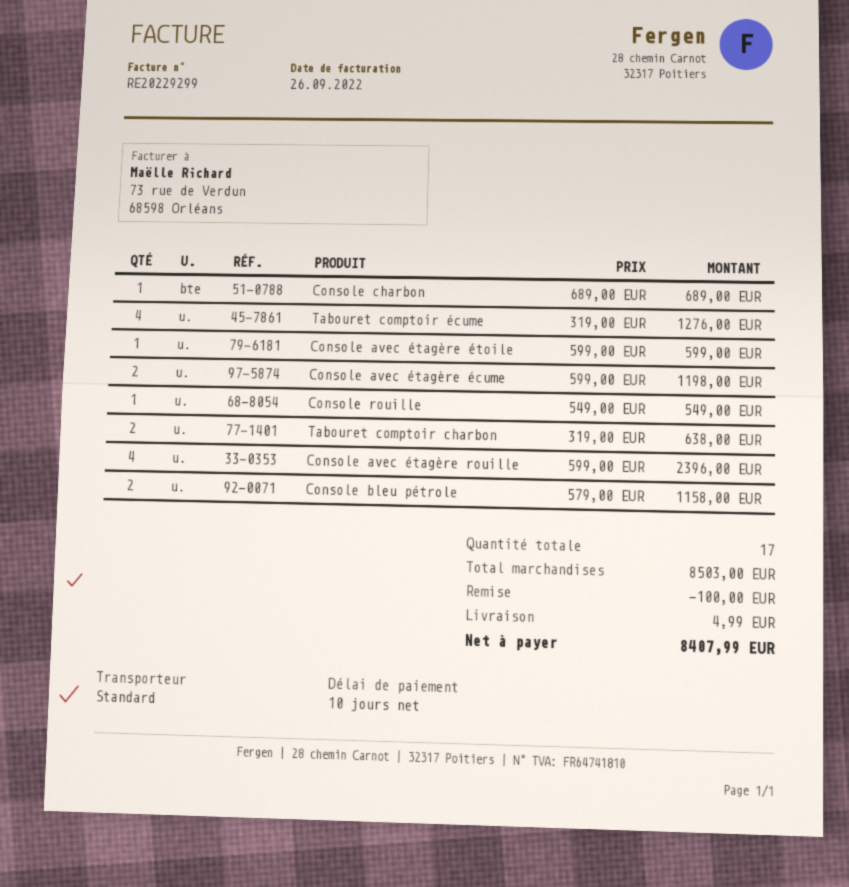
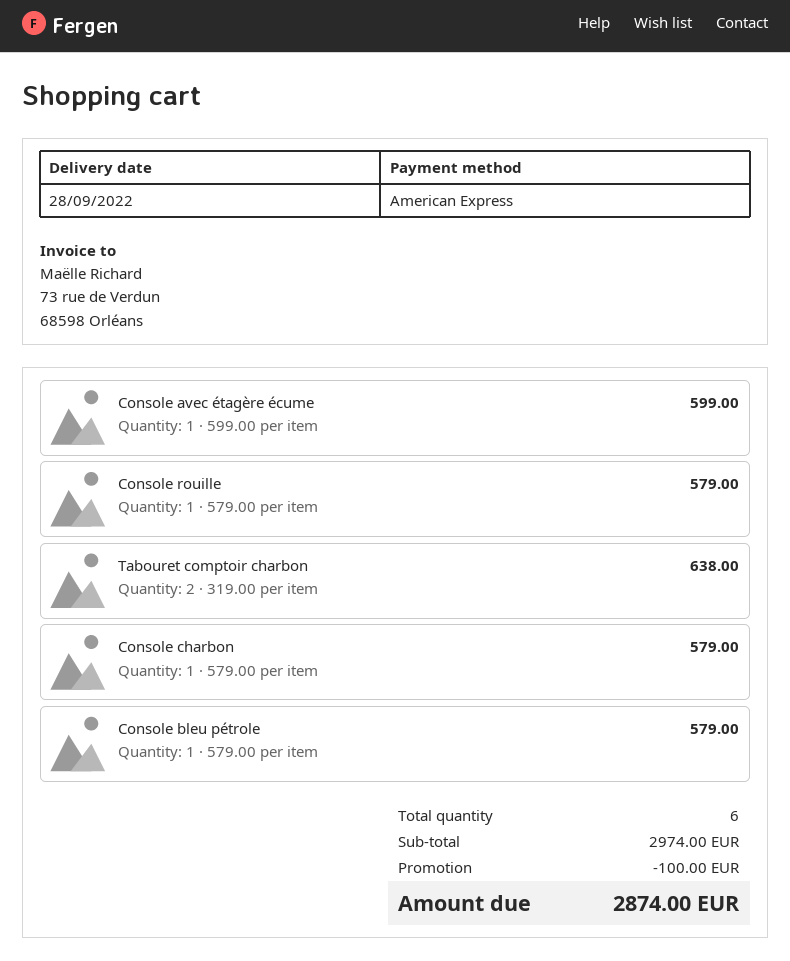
Console charbon: 1 x 689.00 = 689.00 -> 1 x 579.00 = 579.00
Tabouret comptoir écume: 4 x 319.00 = 1276.00 -> none
Console avec étagère étoile: 1 x 599.00 = 599.00 -> none
Console avec étagère écume: 2 x 599.00 = 1198.00 -> 1 x 599.00 = 599.00
Console rouille: 1 x 549.00 = 549.00 -> 1 x 579.00 = 579.00
Console avec étagère rouille: 4 x 599.00 = 2396.00 -> none
Console bleu pétrole: 2 x 579.00 = 1158.00 -> 1 x 579.00 = 579.00
total quantity: 17 -> 6
subtotal: 8503.00 -> 2974.00
shipping: 4.99 -> none
total: 8407.99 -> 2874.00

